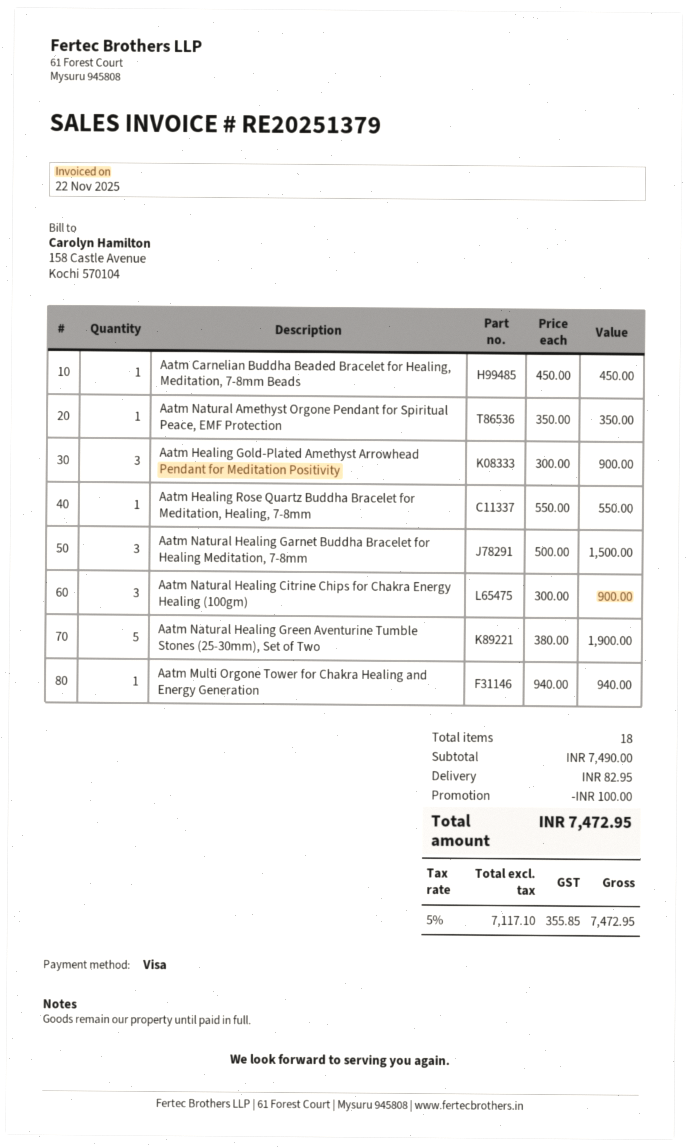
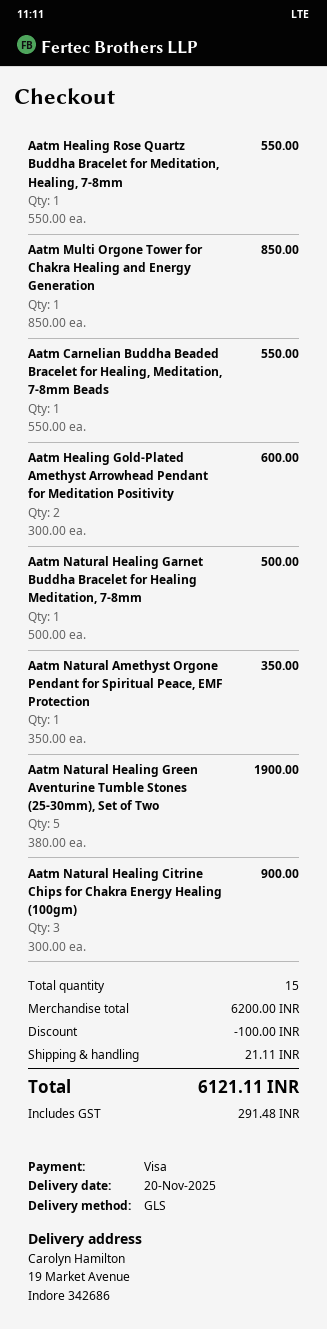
Aatm Carnelian Buddha Beaded Bracelet for Healing, Meditation, 7-8mm Beads: 1 x 450.00 = 450.00 -> 1 x 550.00 = 550.00
Aatm Healing Gold-Plated Amethyst Arrowhead Pendant for Meditation Positivity: 3 x 300.00 = 900.00 -> 2 x 300.00 = 600.00
Aatm Natural Healing Garnet Buddha Bracelet for Healing Meditation, 7-8mm: 3 x 500.00 = 1500.00 -> 1 x 500.00 = 500.00
Aatm Multi Orgone Tower for Chakra Healing and Energy Generation: 1 x 940.00 = 940.00 -> 1 x 850.00 = 850.00
total quantity: 18 -> 15
subtotal: 7490.00 -> 6200.00
shipping: 82.95 -> 21.11
tax: 355.85 -> 291.48
total: 7472.95 -> 6121.11

